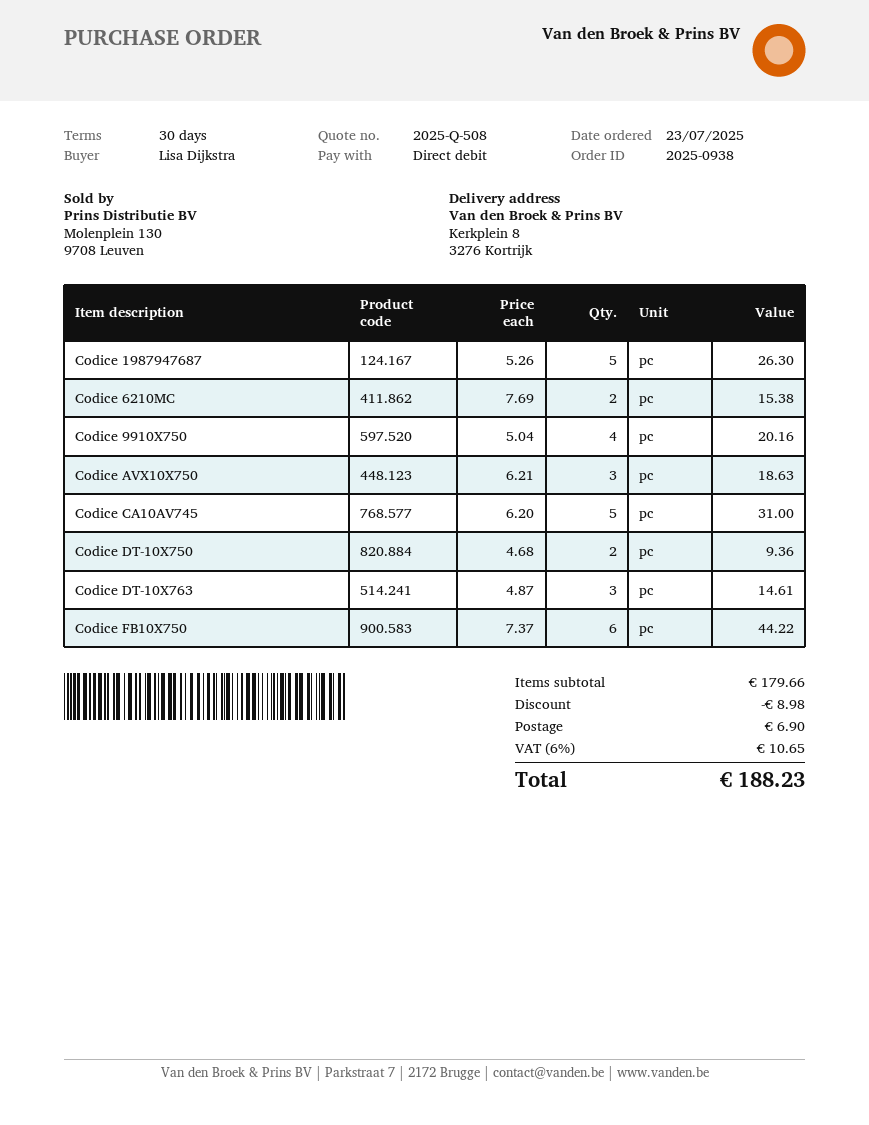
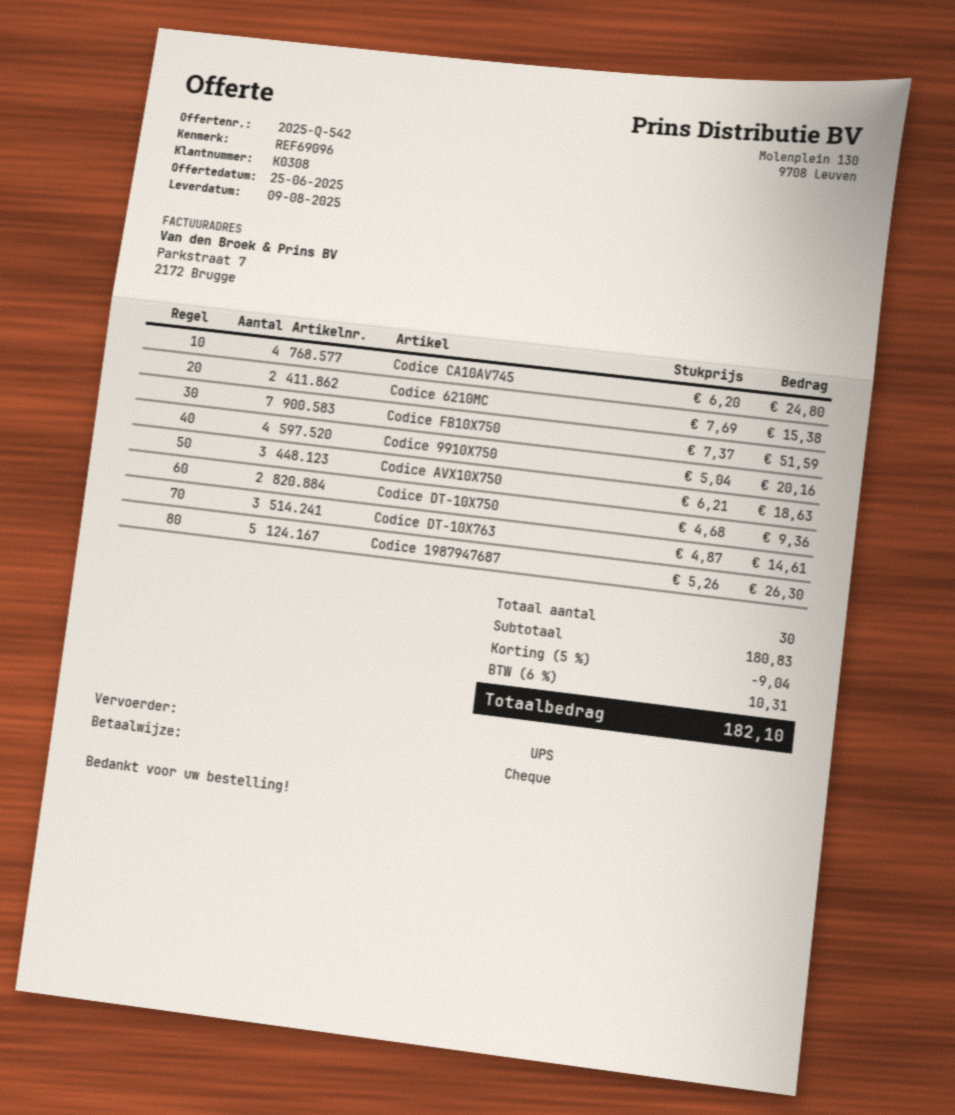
quote number: 2025-Q-508 -> 2025-Q-542
payment method: direct debit -> cheque
Codice CA10AV745: 5 x 6.20 = 31.00 -> 4 x 6.20 = 24.80
Codice FB10X750: 6 x 7.37 = 44.22 -> 7 x 7.37 = 51.59
subtotal: 179.66 -> 180.83
discount: 8.98 -> 9.04
shipping: 6.90 -> none
tax: 6% = 10.65 -> 6% = 10.31
total: 188.23 -> 182.10

